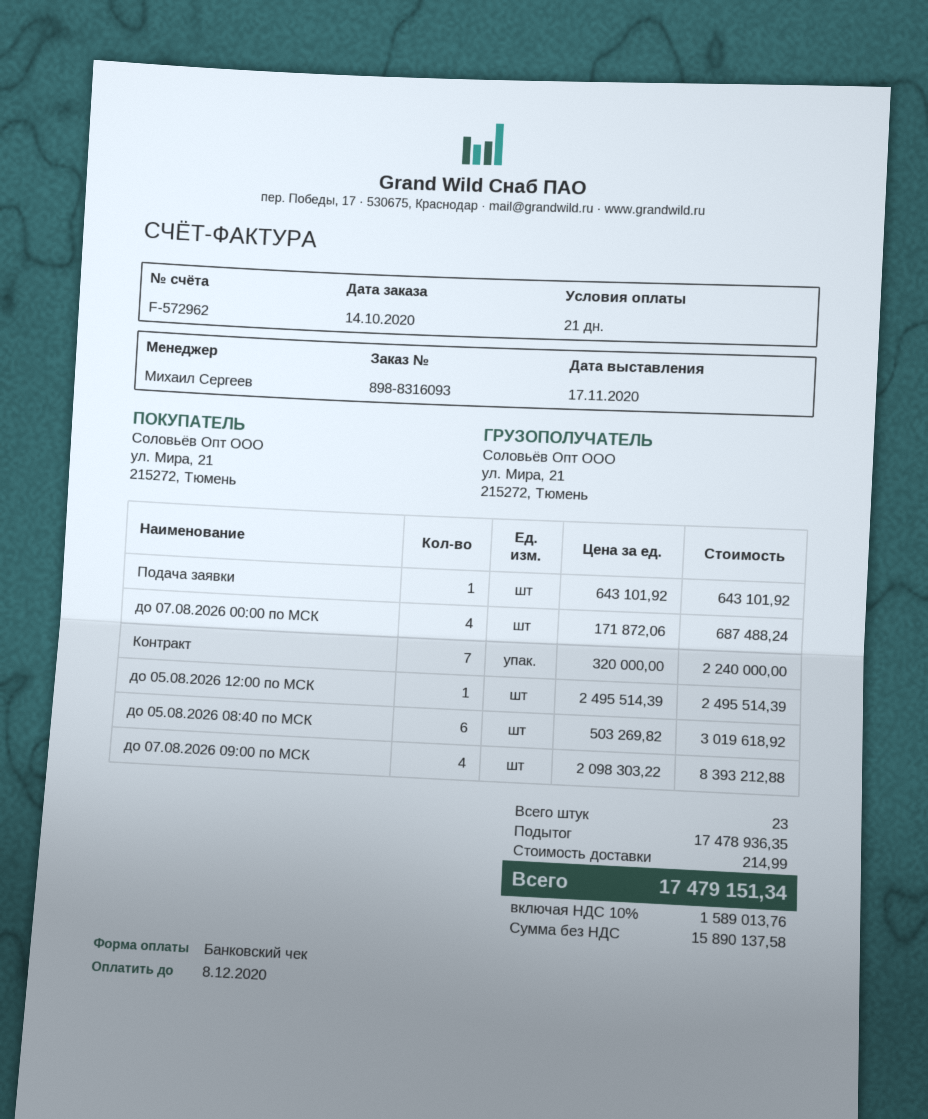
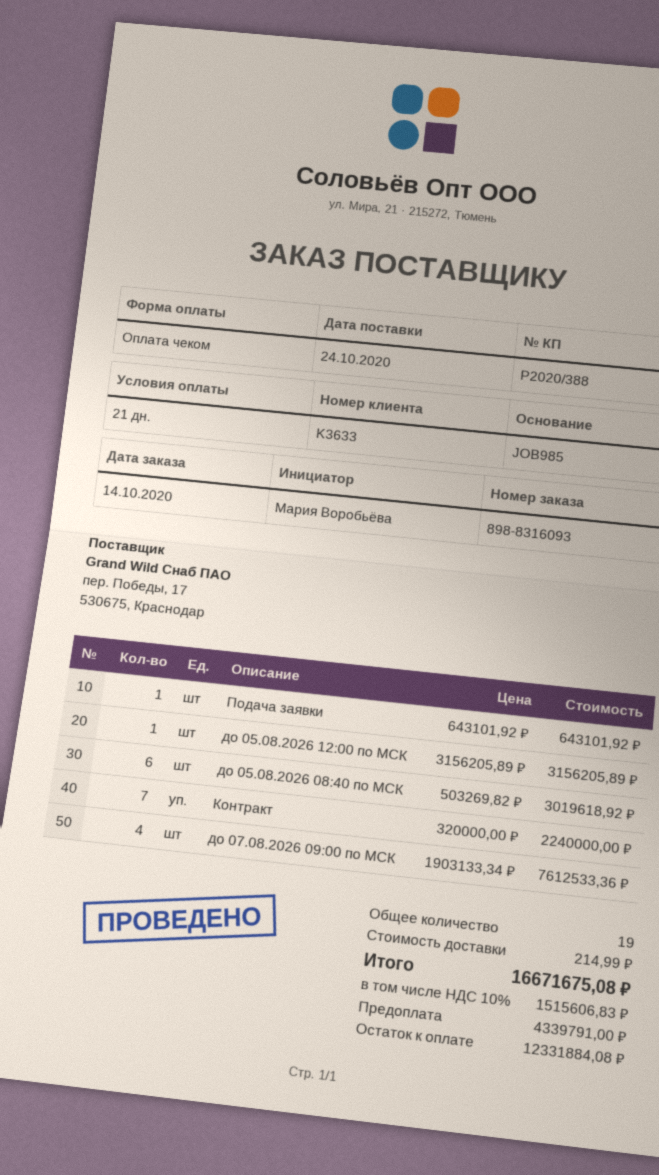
до 07.08.2026 00:00 по МСК: 4 x 171872.06 = 687488.24 -> none
до 05.08.2026 12:00 по МСК: 1 x 2495514.39 = 2495514.39 -> 1 x 3156205.89 = 3156205.89
до 07.08.2026 09:00 по МСК: 4 x 2098303.22 = 8393212.88 -> 4 x 1903133.34 = 7612533.36
total quantity: 23 -> 19
tax: 10% = 1589013.76 -> 10% = 1515606.83
total: 17479151.34 -> 16671675.08

